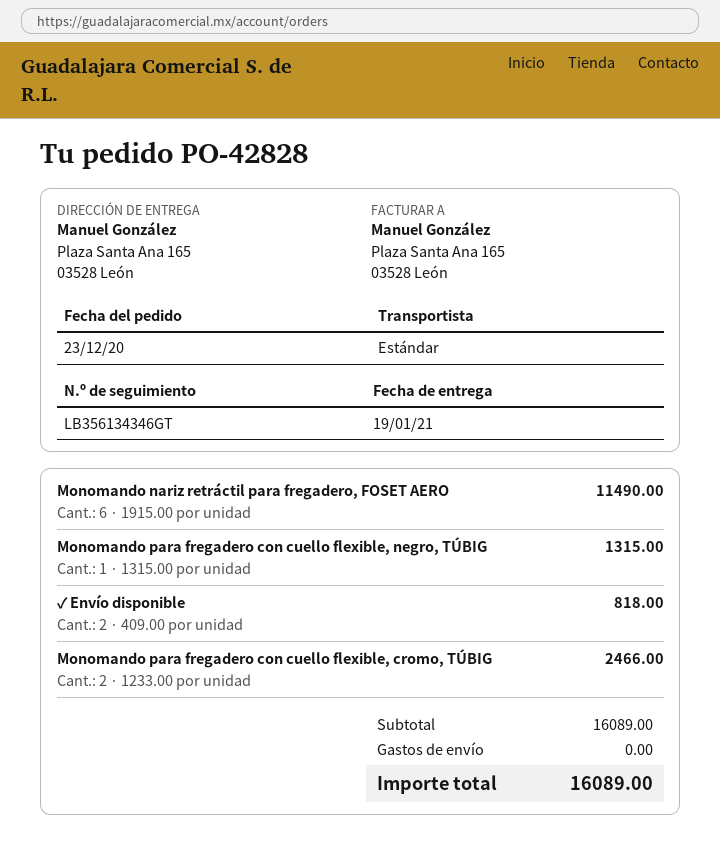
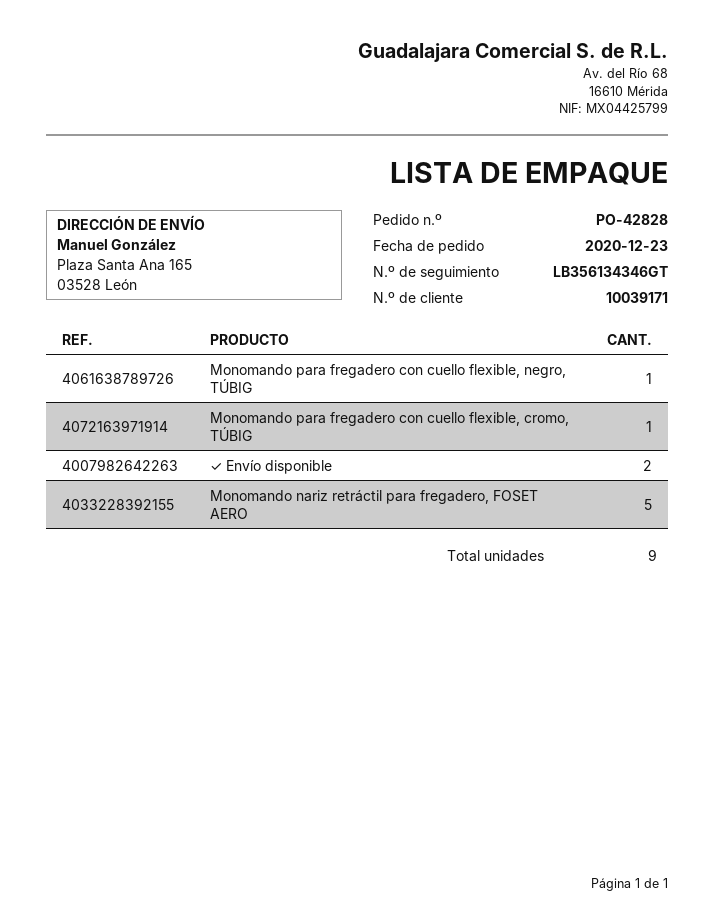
Monomando nariz retráctil para fregadero, FOSET AERO: 6 -> 5
Monomando para fregadero con cuello flexible, cromo, TÚBIG: 2 -> 1

